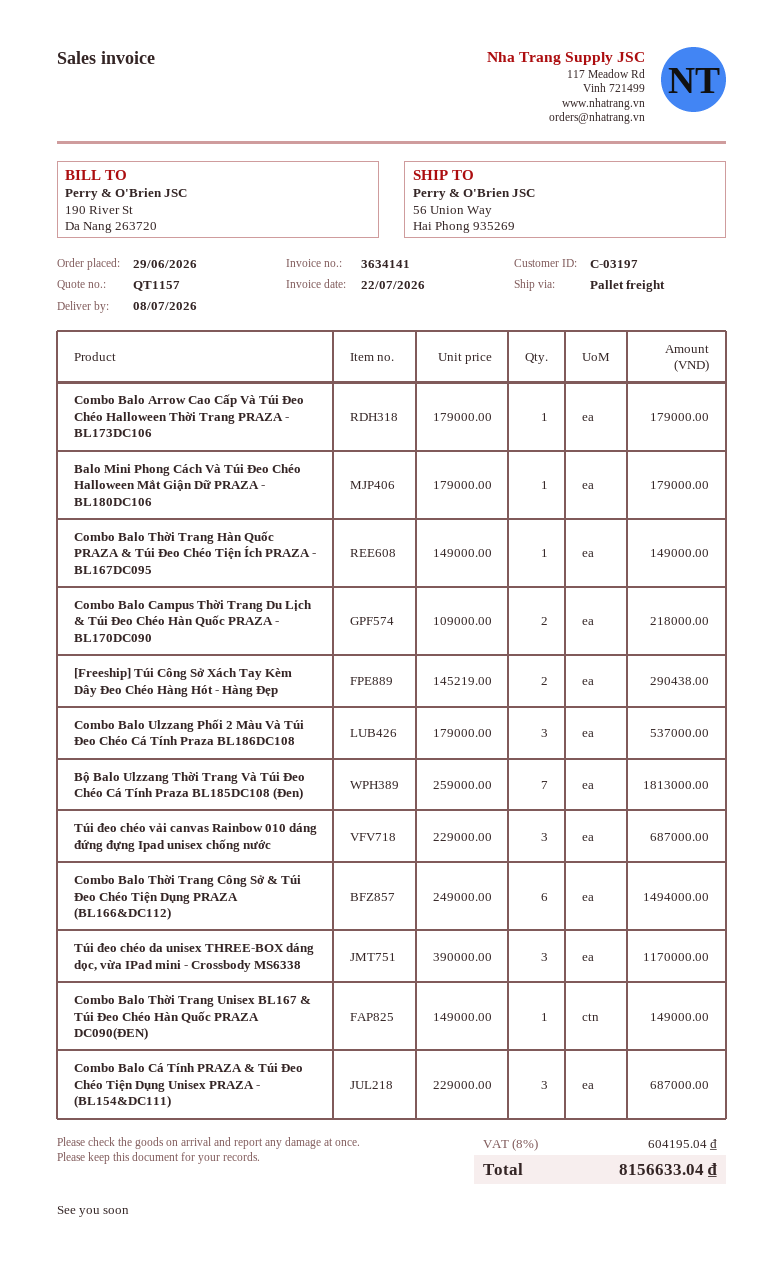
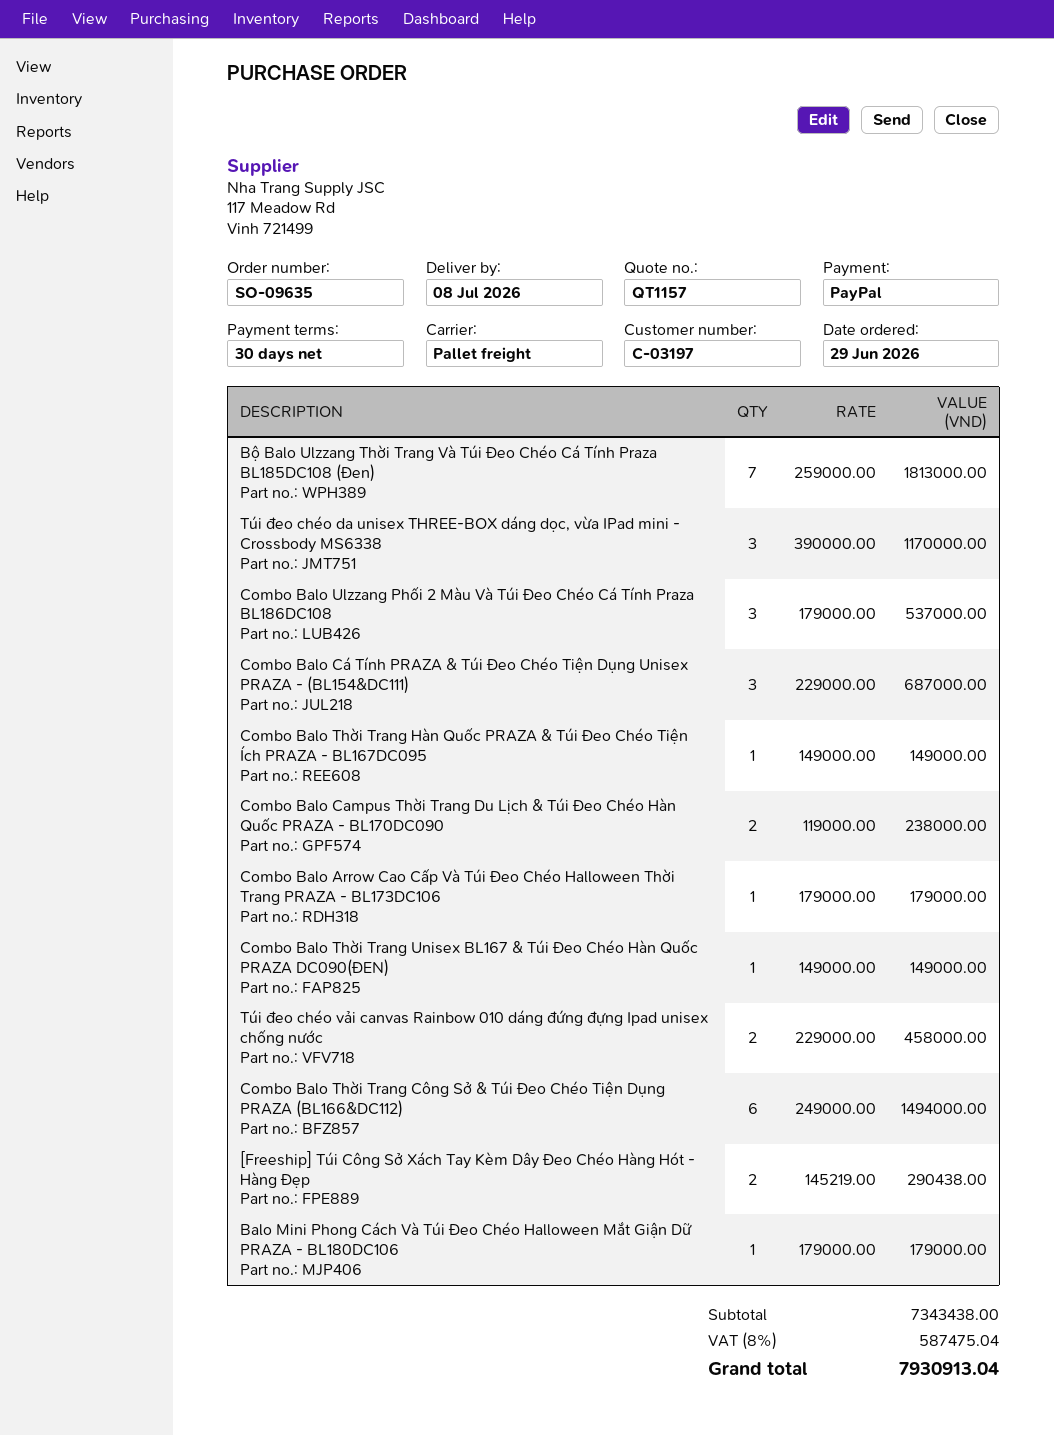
Combo Balo Campus Thời Trang Du Lịch & Túi Đeo Chéo Hàn Quốc PRAZA - BL170DC090: 2 x 109000.00 = 218000.00 -> 2 x 119000.00 = 238000.00
Túi đeo chéo vải canvas Rainbow 010 dáng đứng đựng Ipad unisex chống nước: 3 x 229000.00 = 687000.00 -> 2 x 229000.00 = 458000.00
tax: 8% = 604195.04 -> 8% = 587475.04
total: 8156633.04 -> 7930913.04

